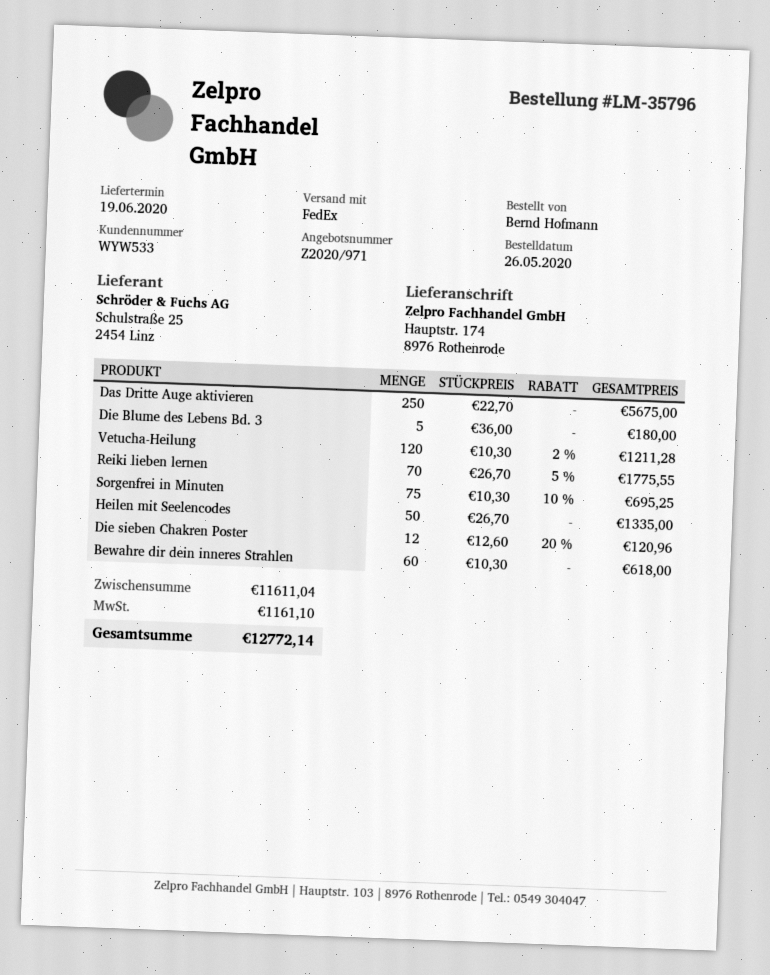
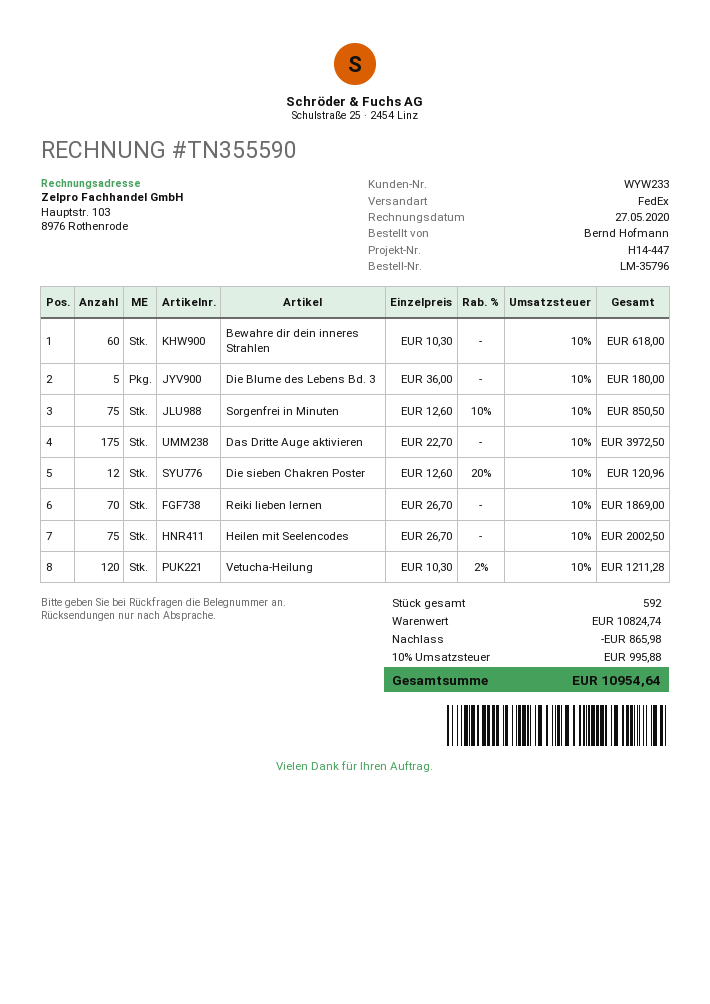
customer number: WYW533 -> WYW233
Das Dritte Auge aktivieren: 250 x 22.70 = 5675.00 -> 175 x 22.70 = 3972.50
Reiki lieben lernen: 70 x 26.70 - 5% = 1775.55 -> 70 x 26.70 = 1869.00
Sorgenfrei in Minuten: 75 x 10.30 - 10% = 695.25 -> 75 x 12.60 - 10% = 850.50
Heilen mit Seelencodes: 50 x 26.70 = 1335.00 -> 75 x 26.70 = 2002.50
subtotal: 11611.04 -> 10824.74
discount: none -> 865.98
tax: 1161.10 -> 995.88
total: 12772.14 -> 10954.64

